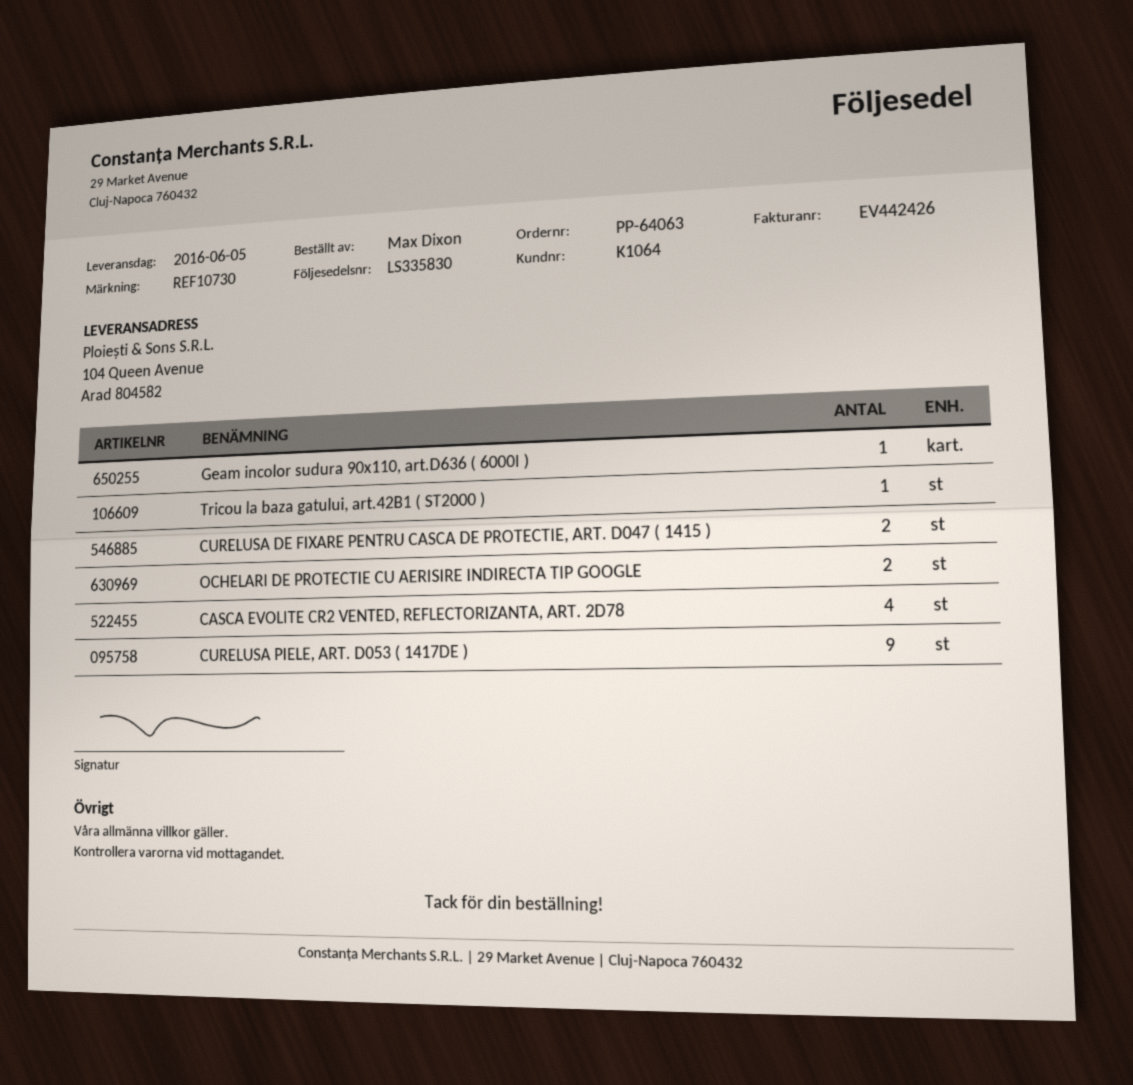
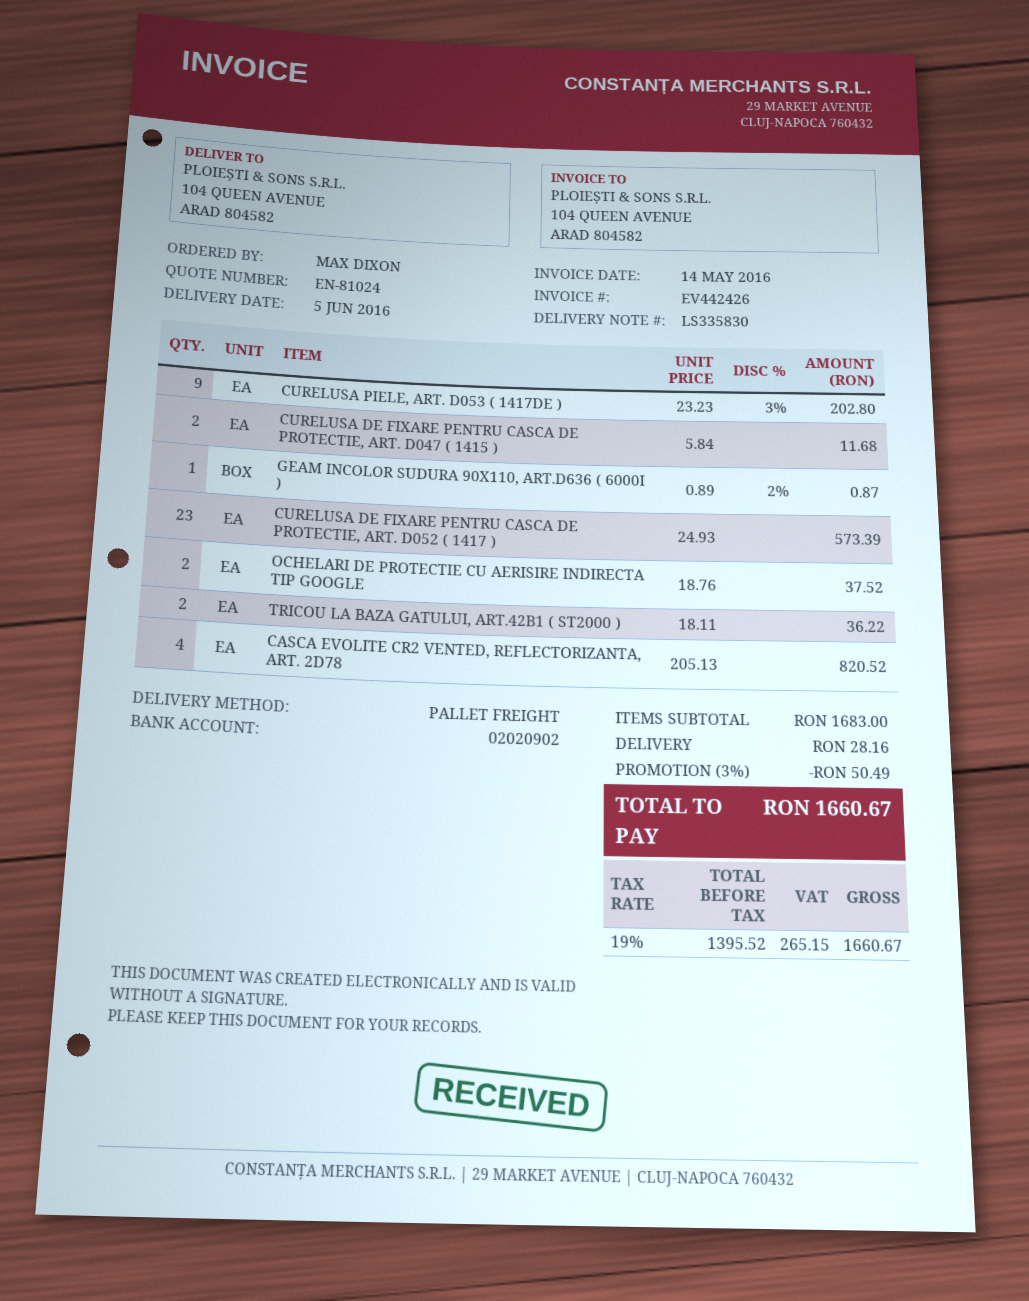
Tricou la baza gatului, art.42B1 ( ST2000 ): 1 -> 2
CURELUSA DE FIXARE PENTRU CASCA DE PROTECTIE, ART. D052 ( 1417 ): none -> 23

